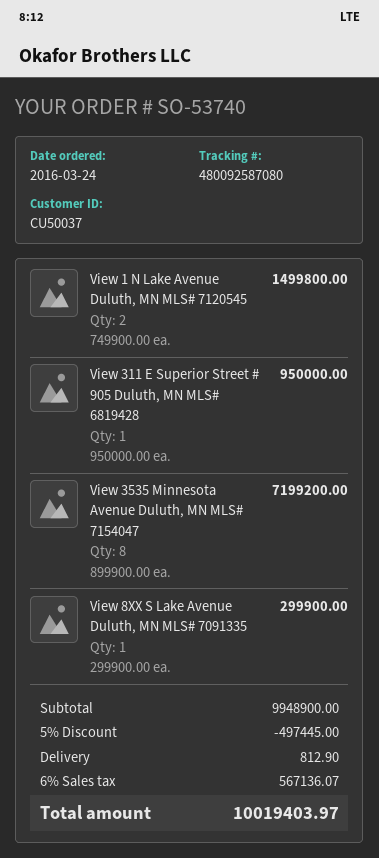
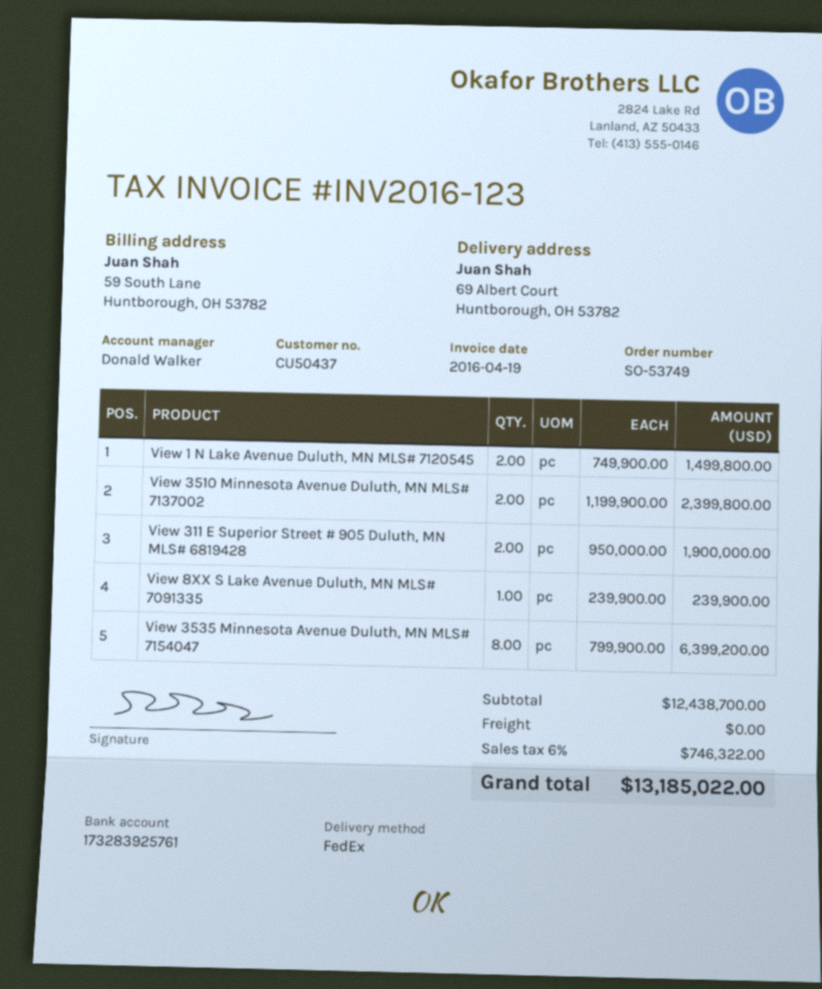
order number: SO-53740 -> SO-53749
customer number: CU50037 -> CU50437
View 311 E Superior Street # 905 Duluth, MN MLS# 6819428: 1 x 950000.00 = 950000.00 -> 2 x 950000.00 = 1900000.00
View 3535 Minnesota Avenue Duluth, MN MLS# 7154047: 8 x 899900.00 = 7199200.00 -> 8 x 799900.00 = 6399200.00
View 8XX S Lake Avenue Duluth, MN MLS# 7091335: 1 x 299900.00 = 299900.00 -> 1 x 239900.00 = 239900.00
View 3510 Minnesota Avenue Duluth, MN MLS# 7137002: none -> 2 x 1199900.00 = 2399800.00
subtotal: 9948900.00 -> 12438700.00
discount: 5% = 497445.00 -> none
shipping: 812.90 -> 0.00
tax: 6% = 567136.07 -> 6% = 746322.00
total: 10019403.97 -> 13185022.00

